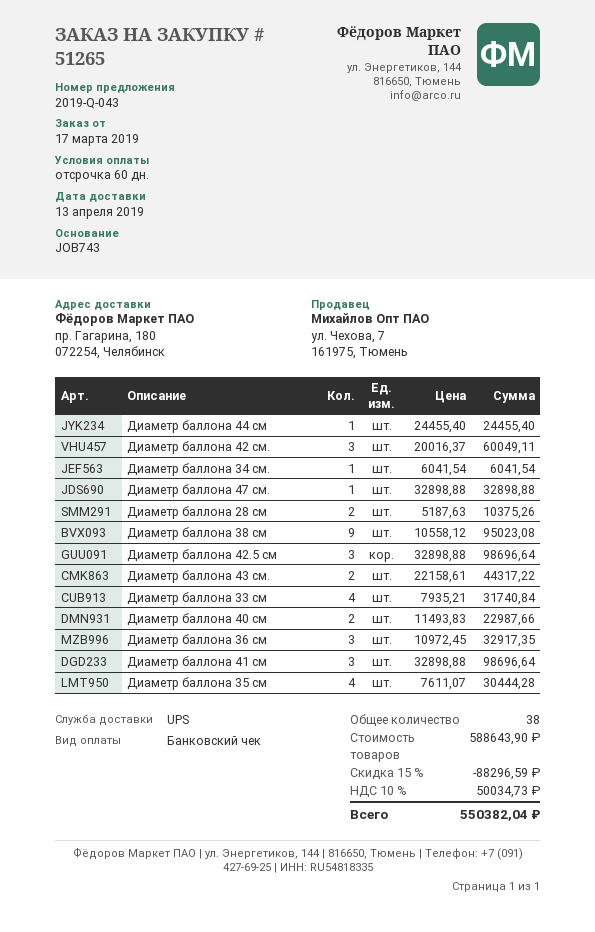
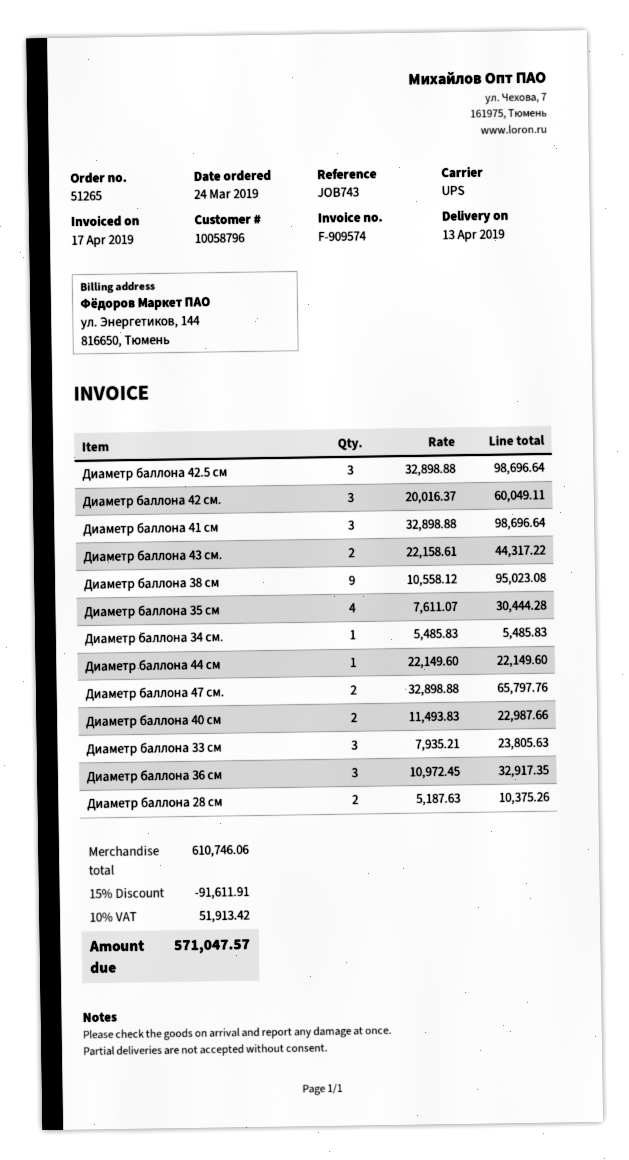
order date: 2019-03-17 -> 2019-03-24
Диаметр баллона 44 см: 1 x 24455.40 = 24455.40 -> 1 x 22149.60 = 22149.60
Диаметр баллона 34 см.: 1 x 6041.54 = 6041.54 -> 1 x 5485.83 = 5485.83
Диаметр баллона 47 см.: 1 x 32898.88 = 32898.88 -> 2 x 32898.88 = 65797.76
Диаметр баллона 33 см: 4 x 7935.21 = 31740.84 -> 3 x 7935.21 = 23805.63
subtotal: 588643.90 -> 610746.06
discount: 15% = 88296.59 -> 15% = 91611.91
tax: 10% = 50034.73 -> 10% = 51913.42
total: 550382.04 -> 571047.57

